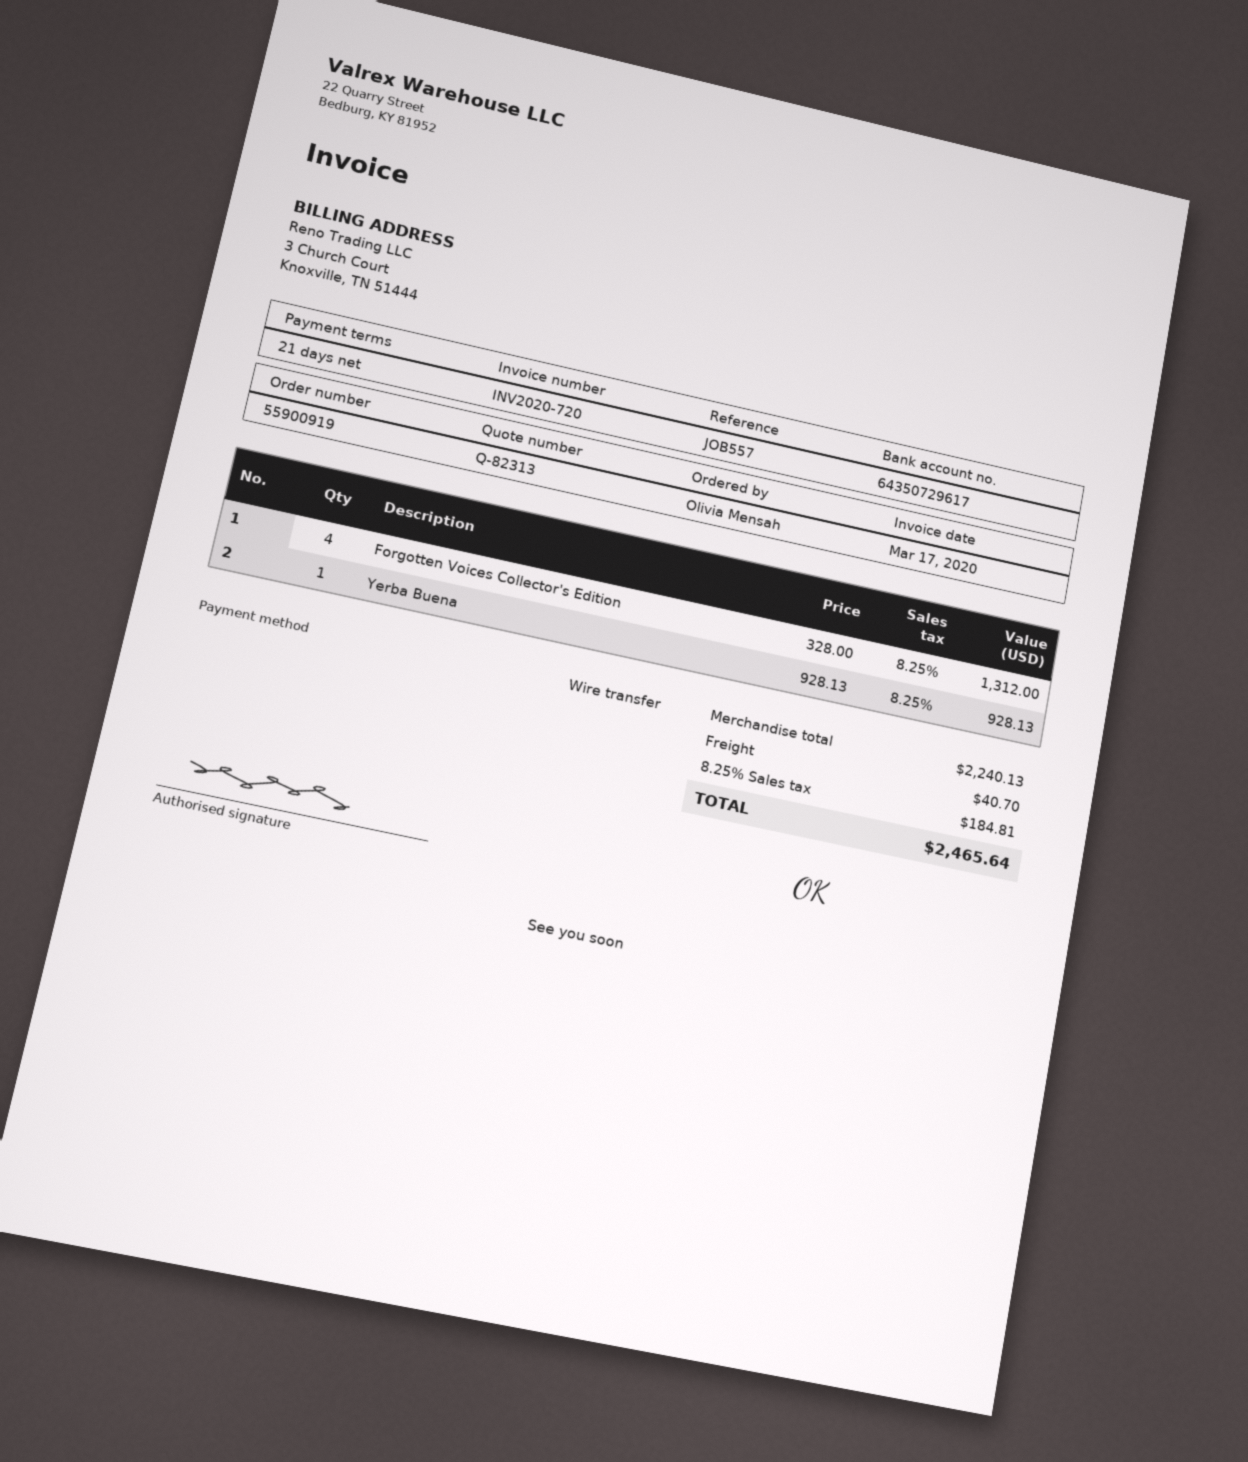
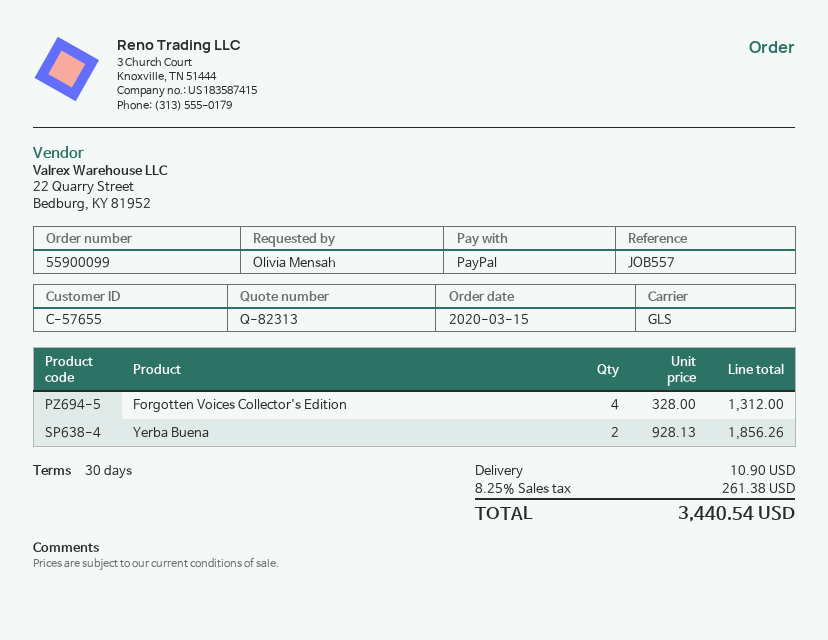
order number: 55900919 -> 55900099
payment terms: 21 days -> 30 days
payment method: bank transfer -> PayPal
Yerba Buena: 1 x 928.13 = 928.13 -> 2 x 928.13 = 1856.26
shipping: 40.70 -> 10.90
tax: 8.25% = 184.81 -> 8.25% = 261.38
total: 2465.64 -> 3440.54

